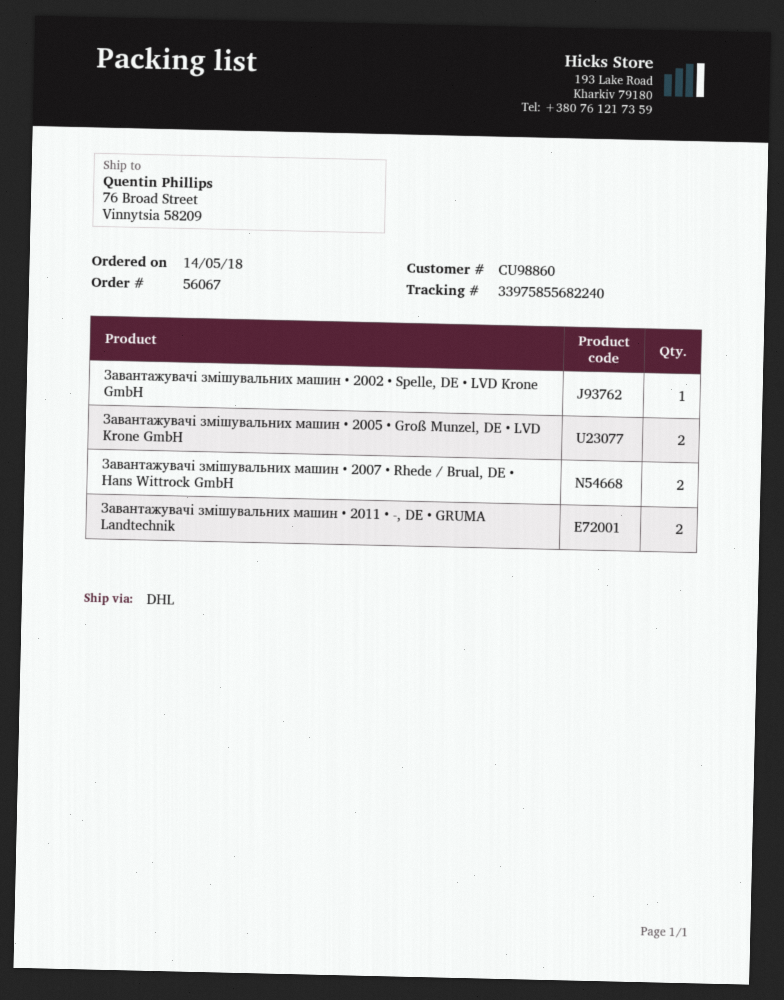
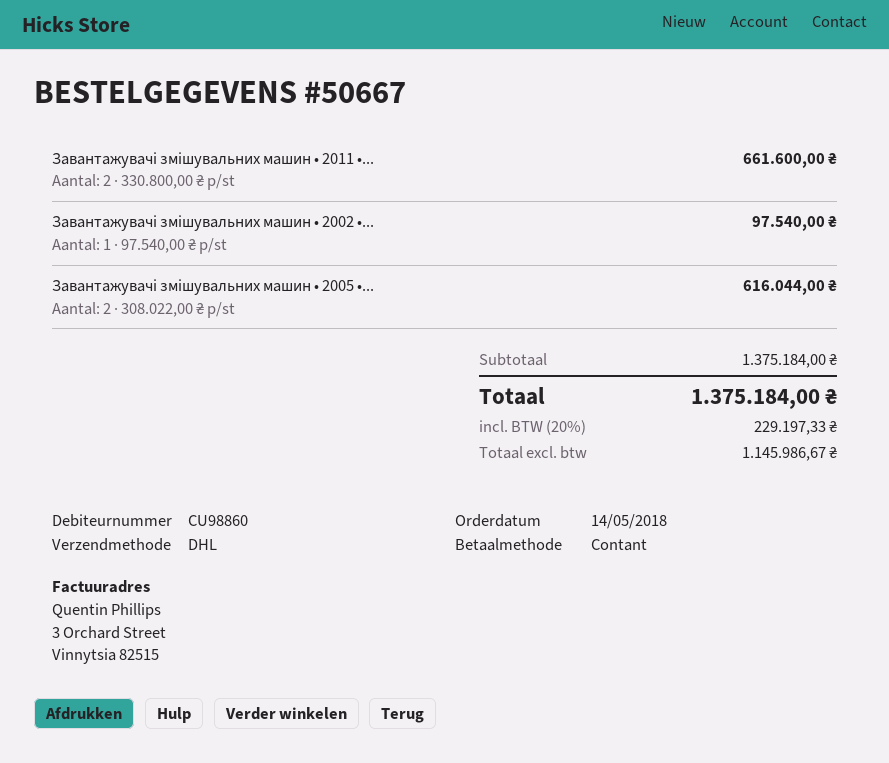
order number: 56067 -> 50667
Завантажувачі змішувальних машин • 2007 • Rhede / Brual, DE • Hans Wittrock GmbH: 2 -> none

